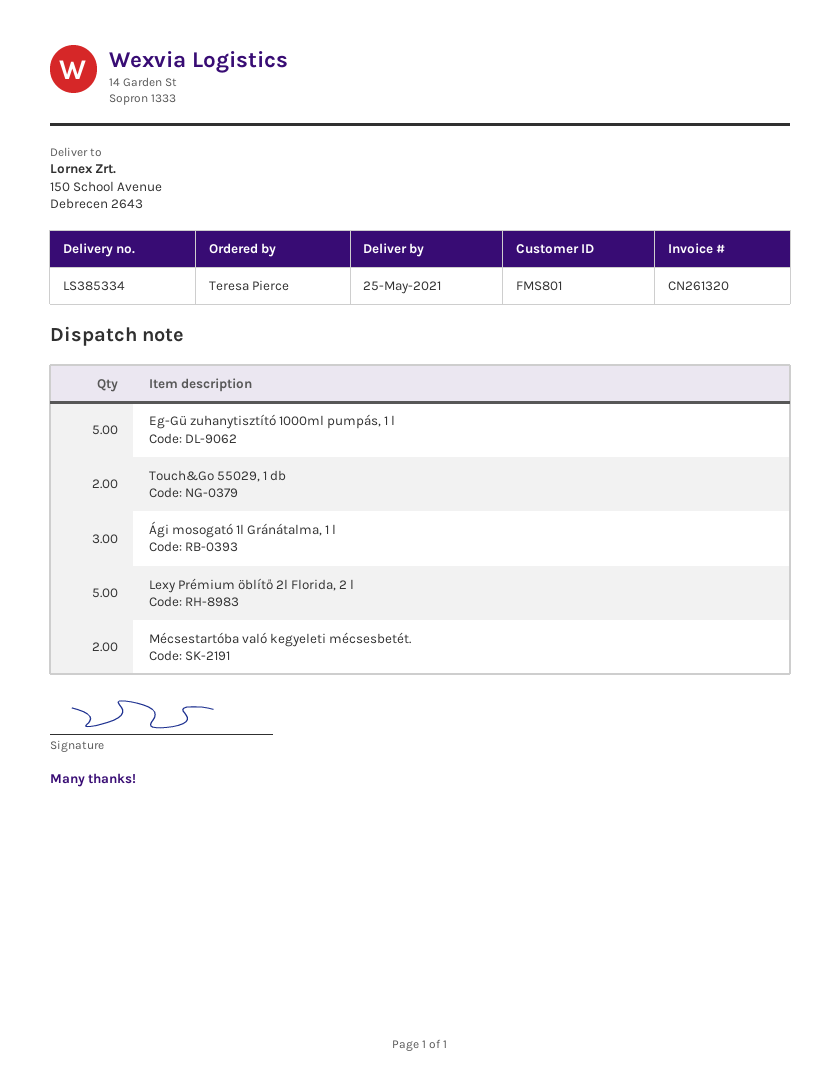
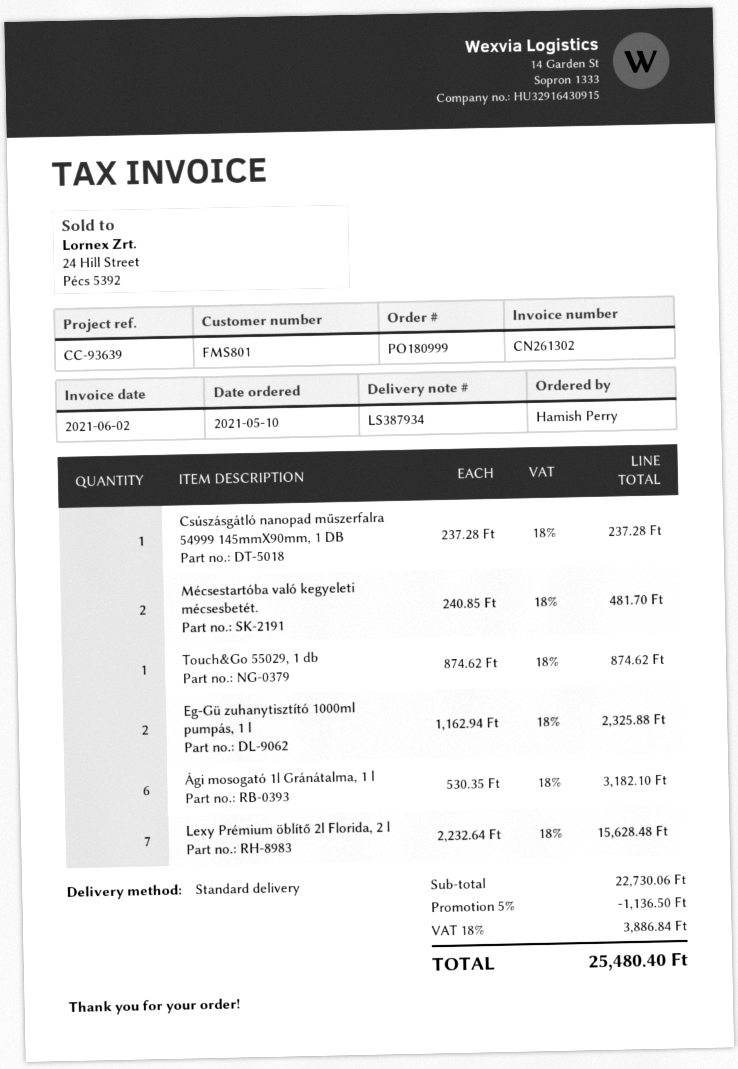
delivery note number: LS385334 -> LS387934
invoice number: CN261320 -> CN261302
ordered by: Teresa Pierce -> Hamish Perry
Eg-Gü zuhanytisztító 1000ml pumpás, 1 l: 5 -> 2
Touch&Go 55029, 1 db: 2 -> 1
Ági mosogató 1l Gránátalma, 1 l: 3 -> 6
Lexy Prémium öblítő 2l Florida, 2 l: 5 -> 7
Csúszásgátló nanopad műszerfalra 54999 145mmX90mm, 1 DB: none -> 1

